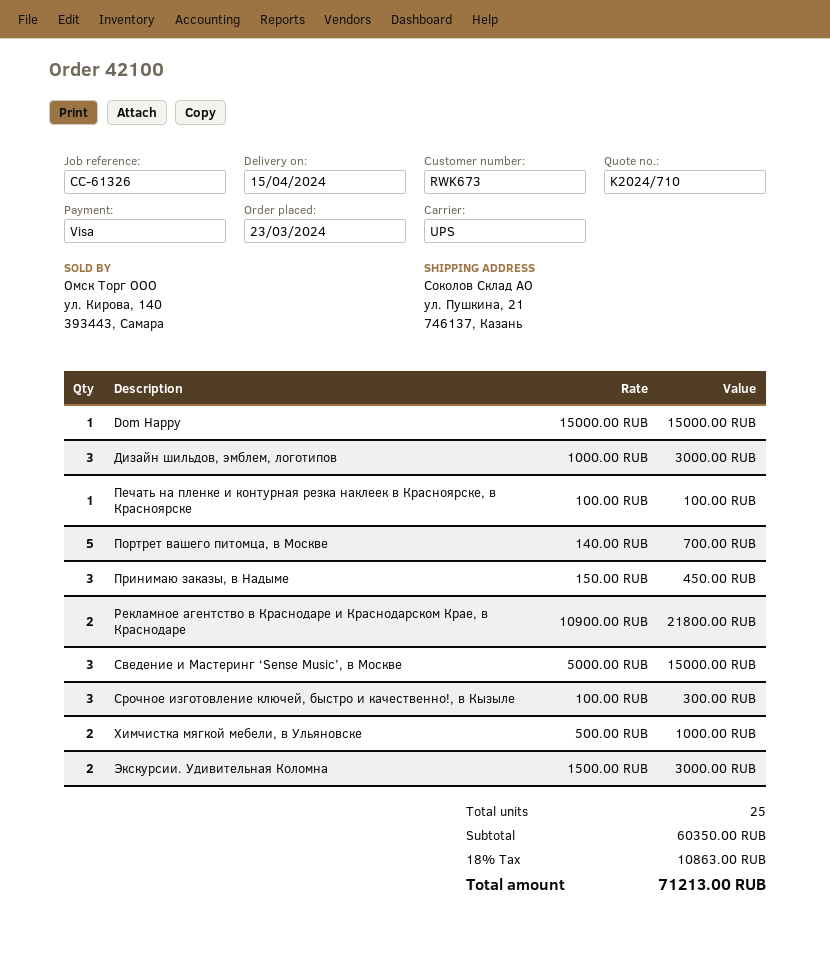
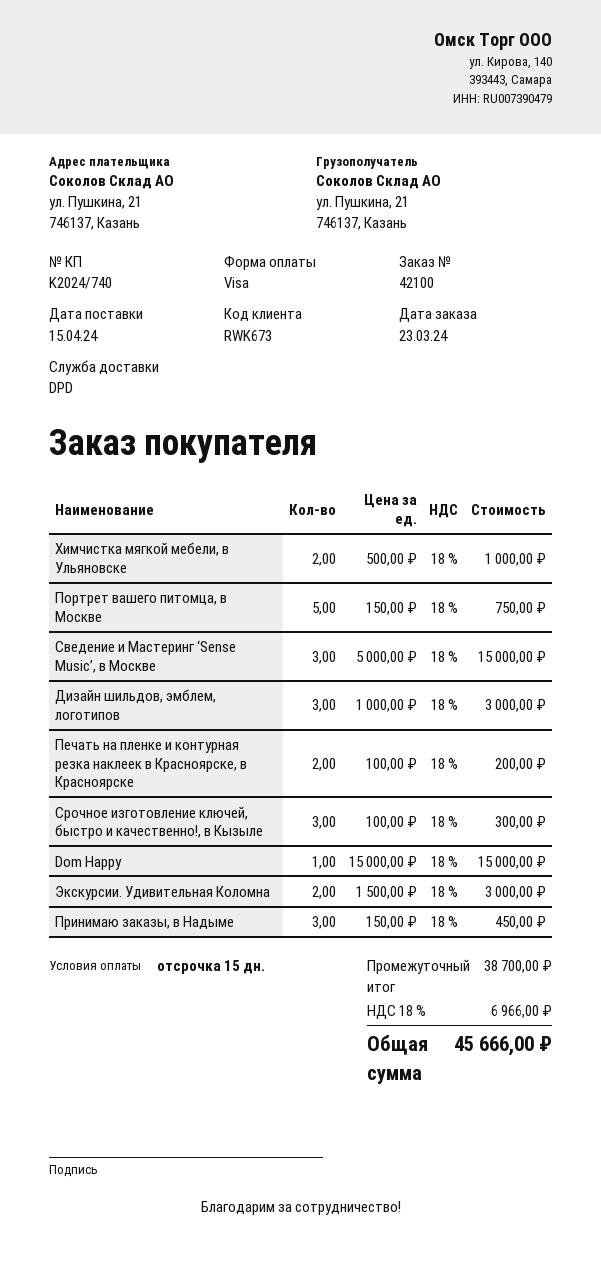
quote number: K2024/710 -> K2024/740
shipping method: UPS -> DPD
Печать на пленке и контурная резка наклеек в Красноярске, в Красноярске: 1 x 100.00 = 100.00 -> 2 x 100.00 = 200.00
Портрет вашего питомца, в Москве: 5 x 140.00 = 700.00 -> 5 x 150.00 = 750.00
Рекламное агентство в Краснодаре и Краснодарском Крае, в Краснодаре: 2 x 10900.00 = 21800.00 -> none
subtotal: 60350.00 -> 38700.00
tax: 18% = 10863.00 -> 18% = 6966.00
total: 71213.00 -> 45666.00

